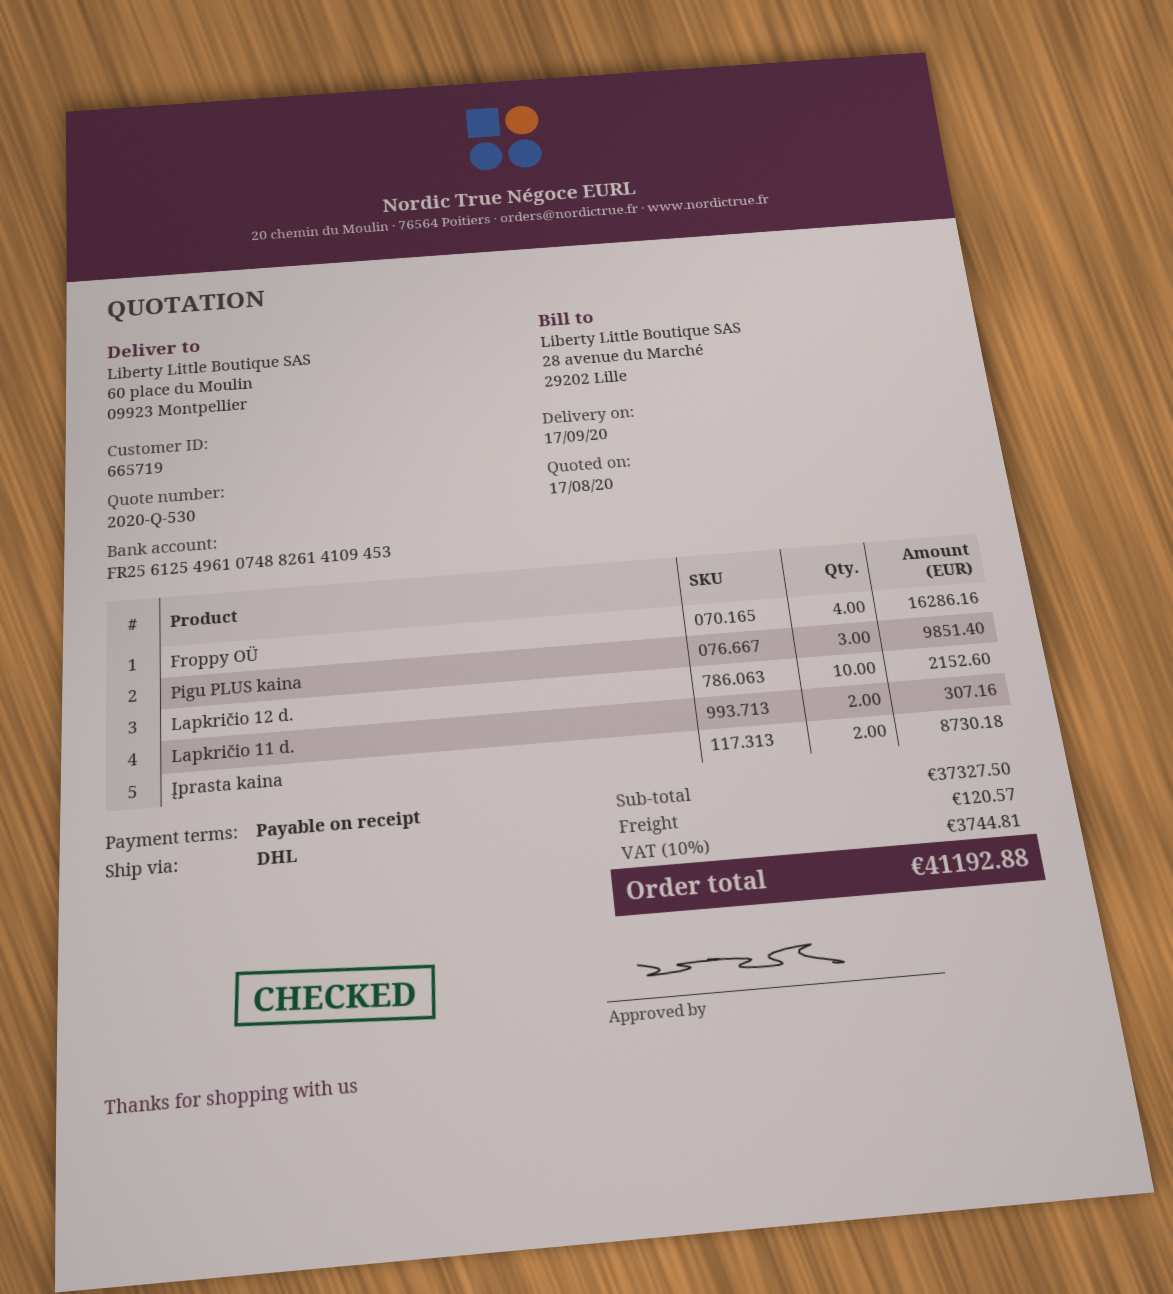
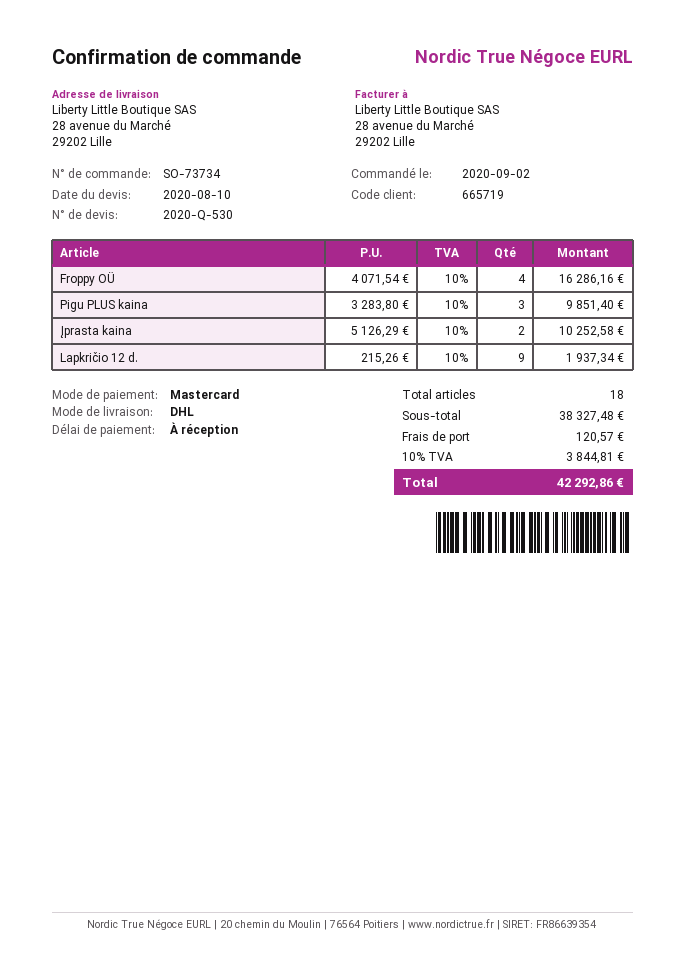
quote date: 2020-08-17 -> 2020-08-10
ship to: 60 place du Moulin, 09923 Montpellier -> 28 avenue du Marché, 29202 Lille
Lapkričio 12 d.: 10 for 2152.60 -> 9 for 1937.34
Lapkričio 11 d.: 2 for 307.16 -> none
Įprasta kaina: 2 for 8730.18 -> 2 for 10252.58
subtotal: 37327.50 -> 38327.48
tax: 10% = 3744.81 -> 10% = 3844.81
total: 41192.88 -> 42292.86

